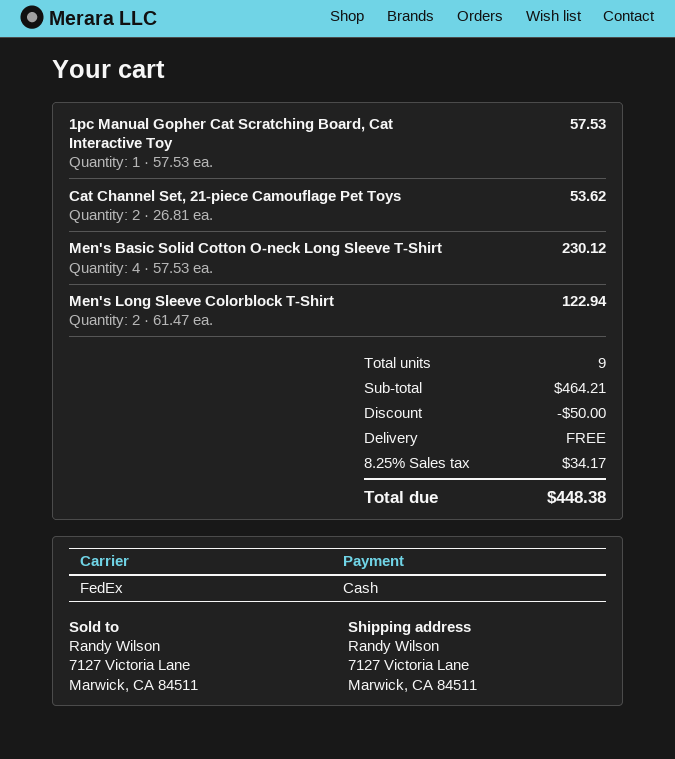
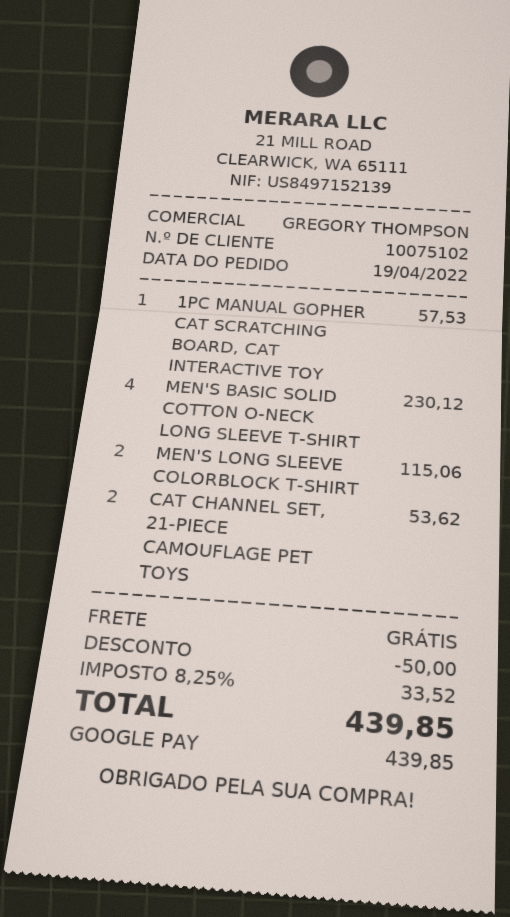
payment method: cash -> Google Pay
Men's Long Sleeve Colorblock T-Shirt: 2 for 122.94 -> 2 for 115.06
tax: 8.25% = 34.17 -> 8.25% = 33.52
total: 448.38 -> 439.85

